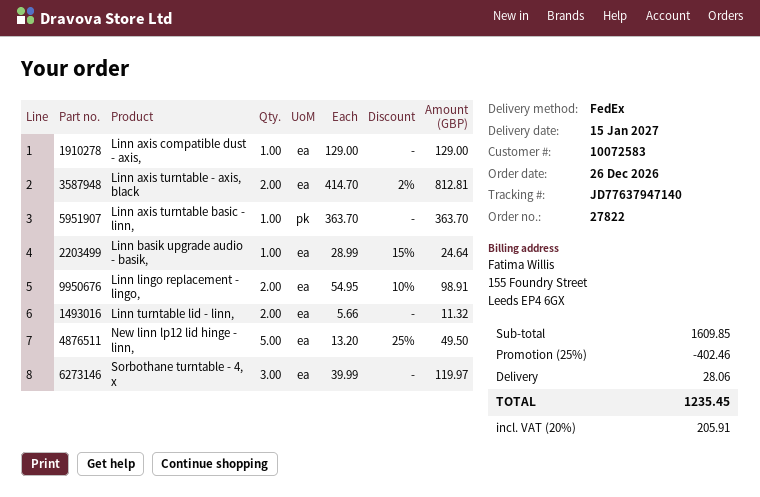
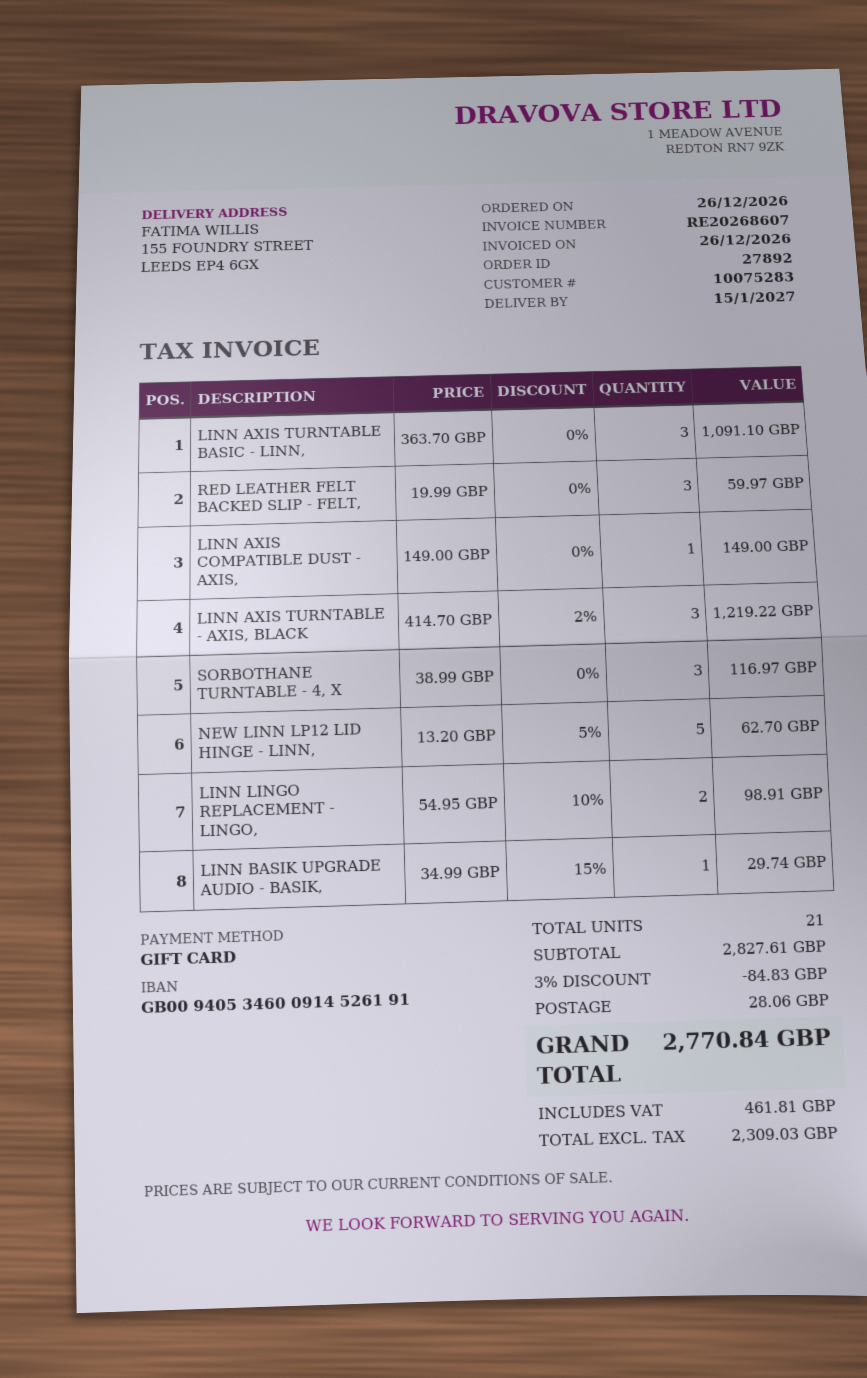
order number: 27822 -> 27892
customer number: 10072583 -> 10075283
Linn axis compatible dust - axis,: 1 x 129.00 = 129.00 -> 1 x 149.00 = 149.00
Linn axis turntable - axis, black: 2 x 414.70 - 2% = 812.81 -> 3 x 414.70 - 2% = 1219.22
Linn axis turntable basic - linn,: 1 x 363.70 = 363.70 -> 3 x 363.70 = 1091.10
Linn basik upgrade audio - basik,: 1 x 28.99 - 15% = 24.64 -> 1 x 34.99 - 15% = 29.74
Linn turntable lid - linn,: 2 x 5.66 = 11.32 -> none
New linn lp12 lid hinge - linn,: 5 x 13.20 - 25% = 49.50 -> 5 x 13.20 - 5% = 62.70
Sorbothane turntable - 4, x: 3 x 39.99 = 119.97 -> 3 x 38.99 = 116.97
RED LEATHER FELT BACKED SLIP - FELT,: none -> 3 x 19.99 = 59.97
subtotal: 1609.85 -> 2827.61
discount: 25% = 402.46 -> 3% = 84.83
tax: 205.91 -> 461.81
total: 1235.45 -> 2770.84

